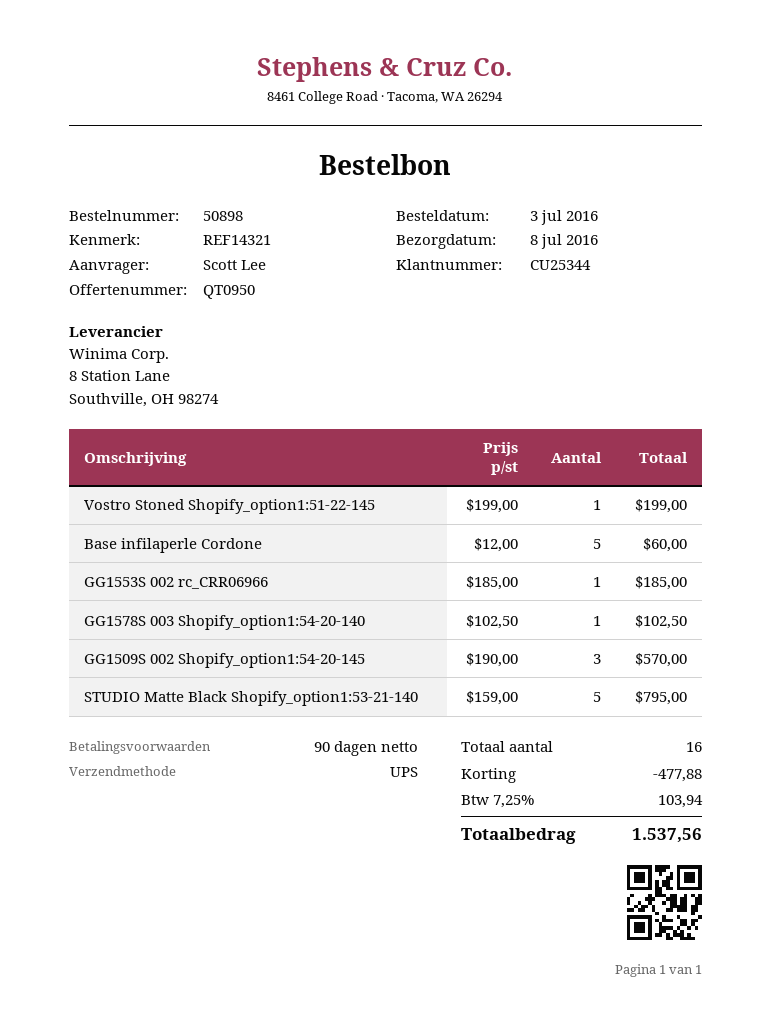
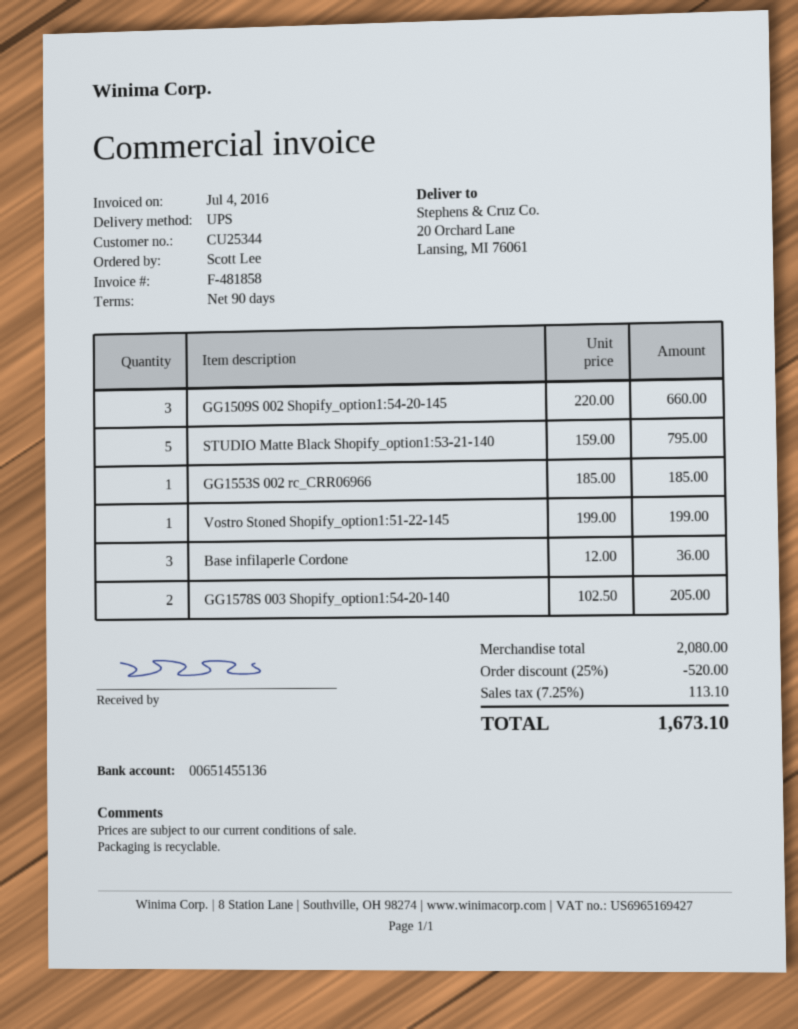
Base infilaperle Cordone: 5 x 12.00 = 60.00 -> 3 x 12.00 = 36.00
GG1578S 003 Shopify_option1:54-20-140: 1 x 102.50 = 102.50 -> 2 x 102.50 = 205.00
GG1509S 002 Shopify_option1:54-20-145: 3 x 190.00 = 570.00 -> 3 x 220.00 = 660.00
discount: 477.88 -> 520.00
tax: 7.25% = 103.94 -> 7.25% = 113.10
total: 1537.56 -> 1673.10

